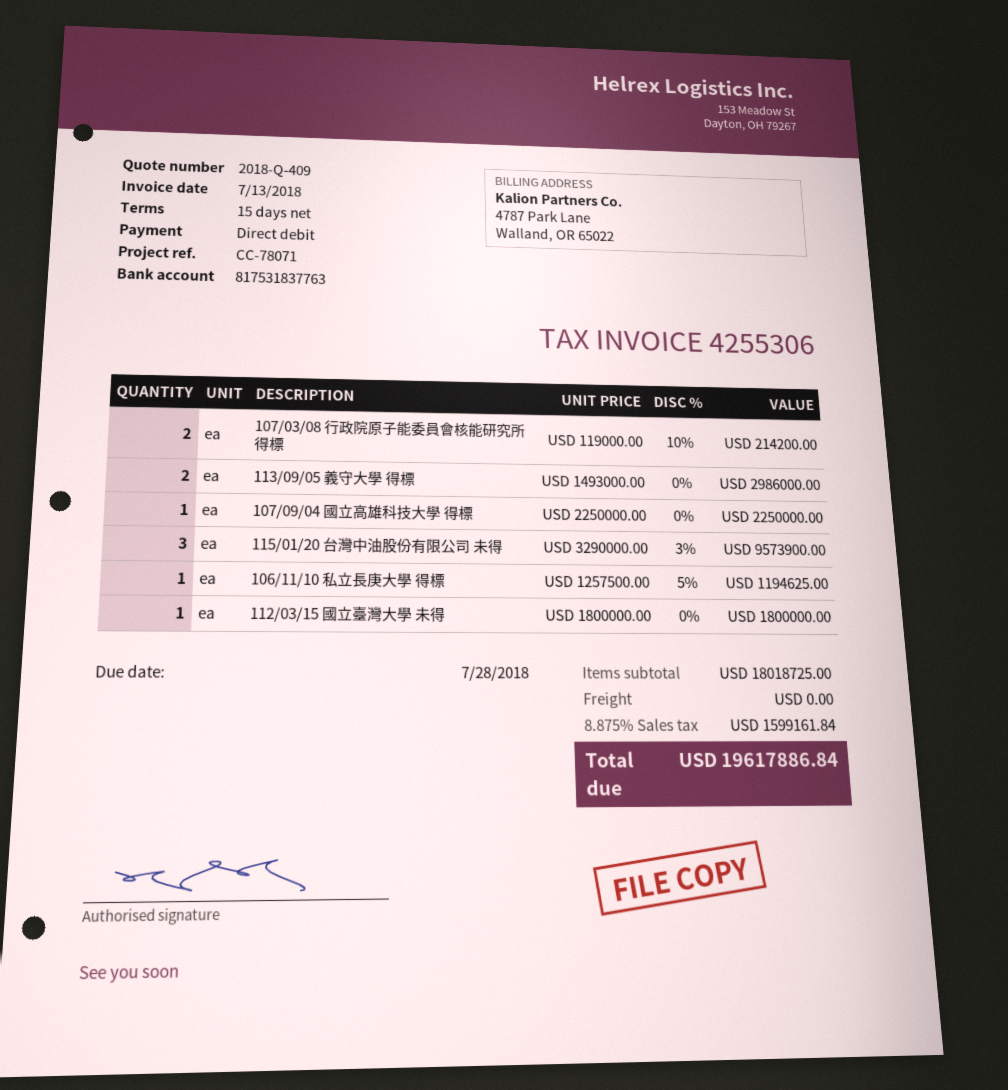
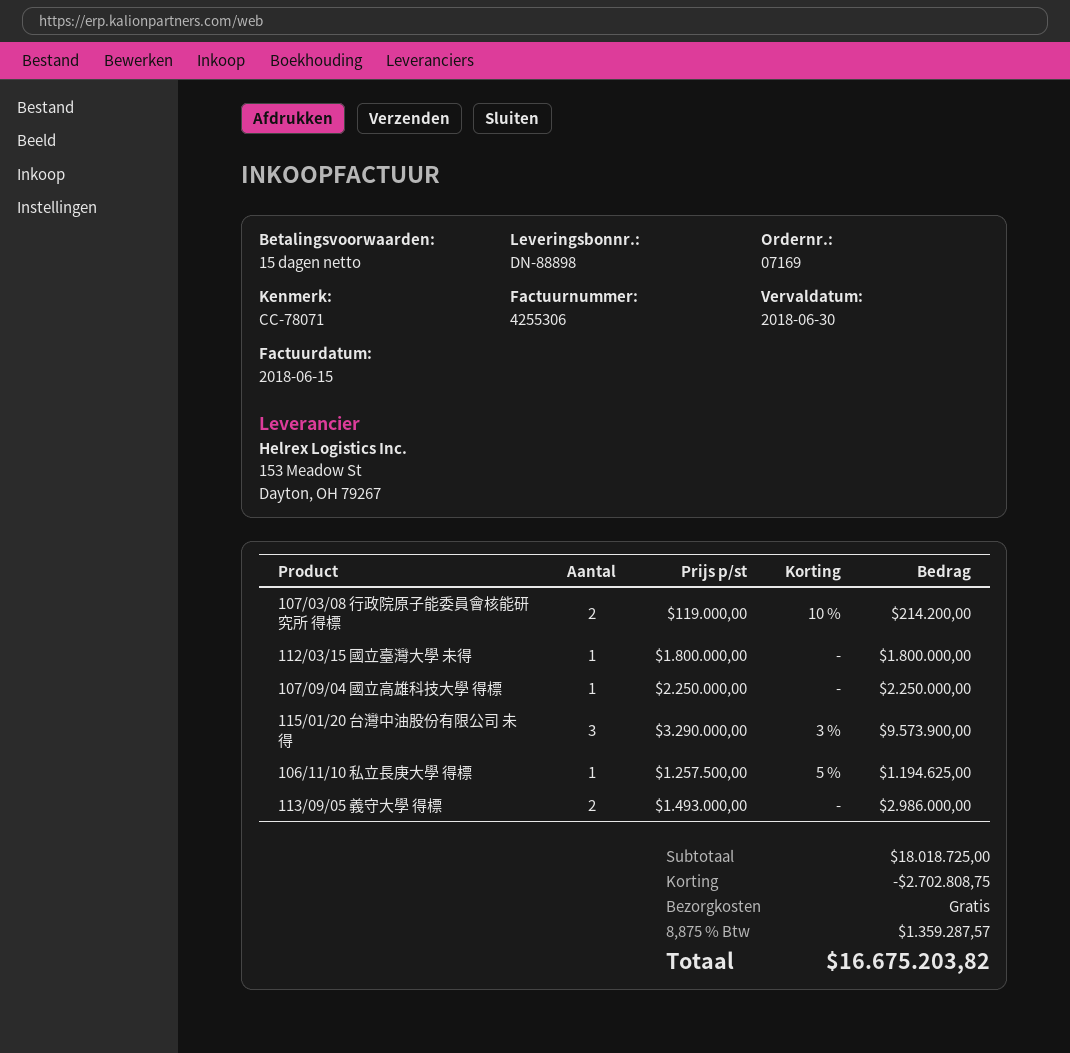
invoice date: 2018-07-13 -> 2018-06-15
due date: 2018-07-28 -> 2018-06-30
discount: none -> 2702808.75
tax: 8.875% = 1599161.84 -> 8.875% = 1359287.57
total: 19617886.84 -> 16675203.82

